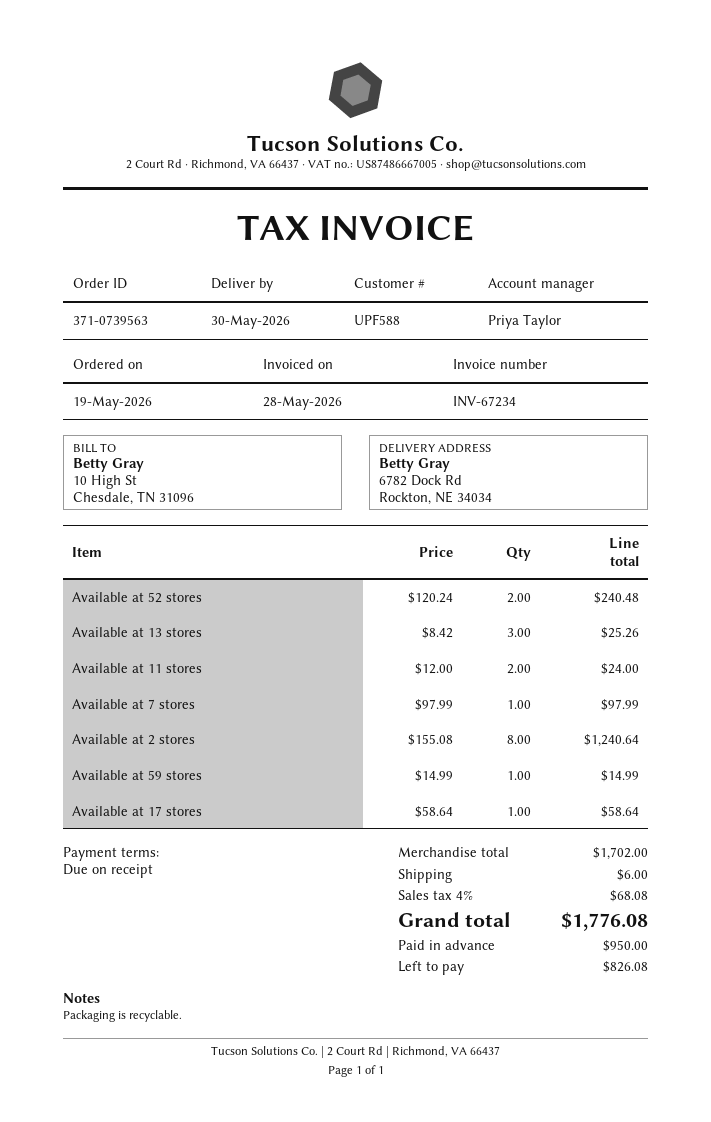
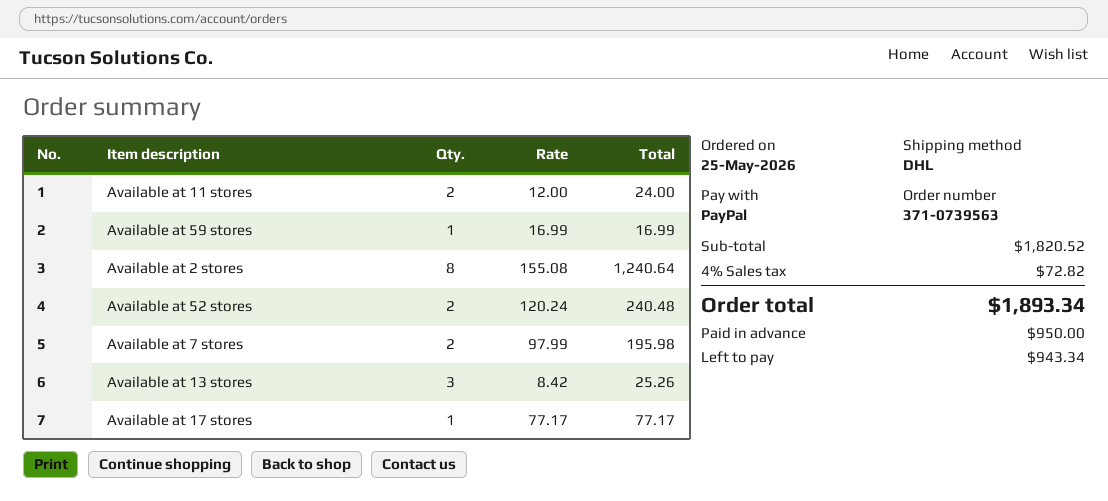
order date: 2026-05-19 -> 2026-05-25
Available at 7 stores: 1 x 97.99 = 97.99 -> 2 x 97.99 = 195.98
Available at 59 stores: 1 x 14.99 = 14.99 -> 1 x 16.99 = 16.99
Available at 17 stores: 1 x 58.64 = 58.64 -> 1 x 77.17 = 77.17
subtotal: 1702.00 -> 1820.52
shipping: 6.00 -> none
tax: 4% = 68.08 -> 4% = 72.82
total: 1776.08 -> 1893.34
balance: 826.08 -> 943.34

